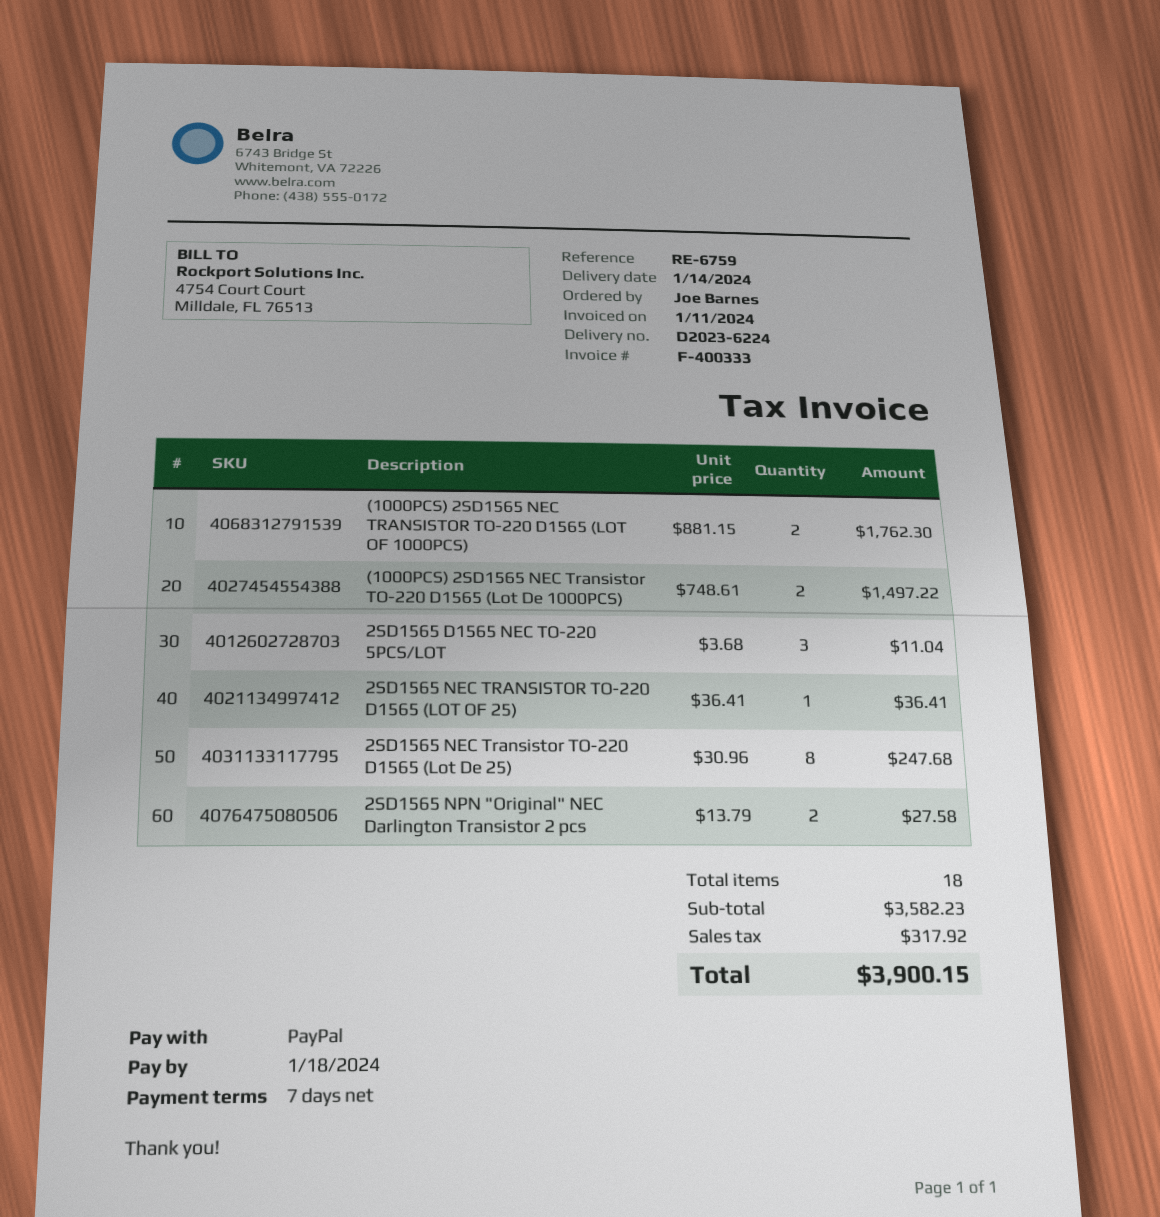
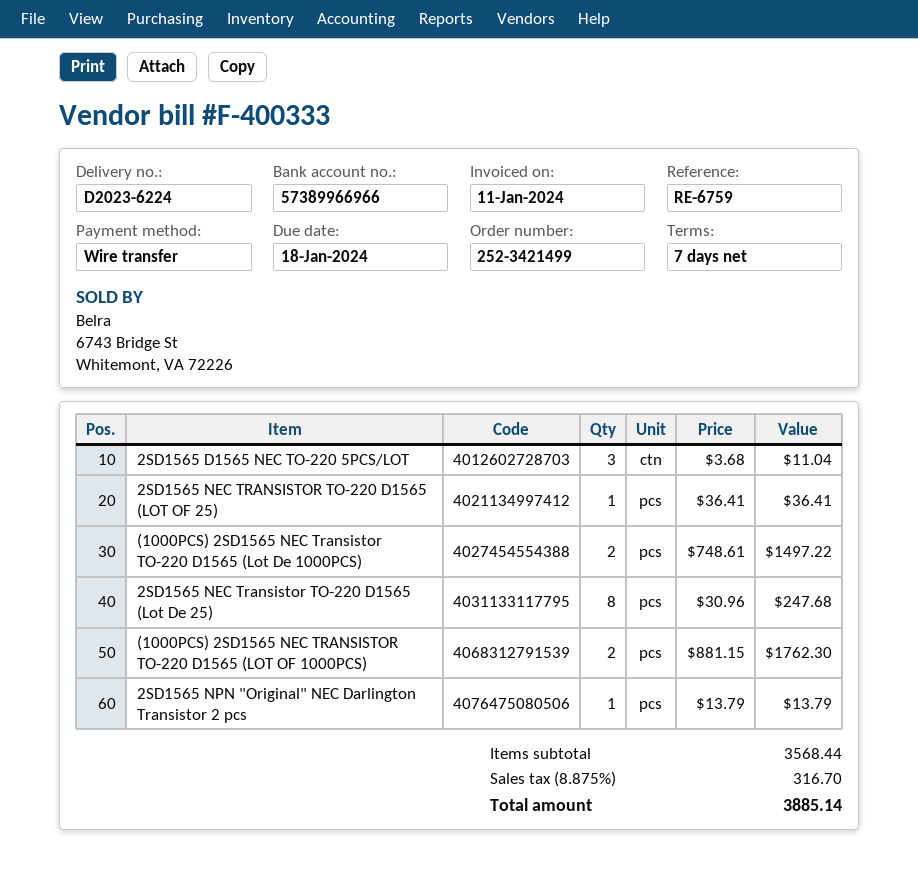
payment method: PayPal -> bank transfer
2SD1565 NPN "Original" NEC Darlington Transistor 2 pcs: 2 x 13.79 = 27.58 -> 1 x 13.79 = 13.79
subtotal: 3582.23 -> 3568.44
tax: 317.92 -> 316.70
total: 3900.15 -> 3885.14

